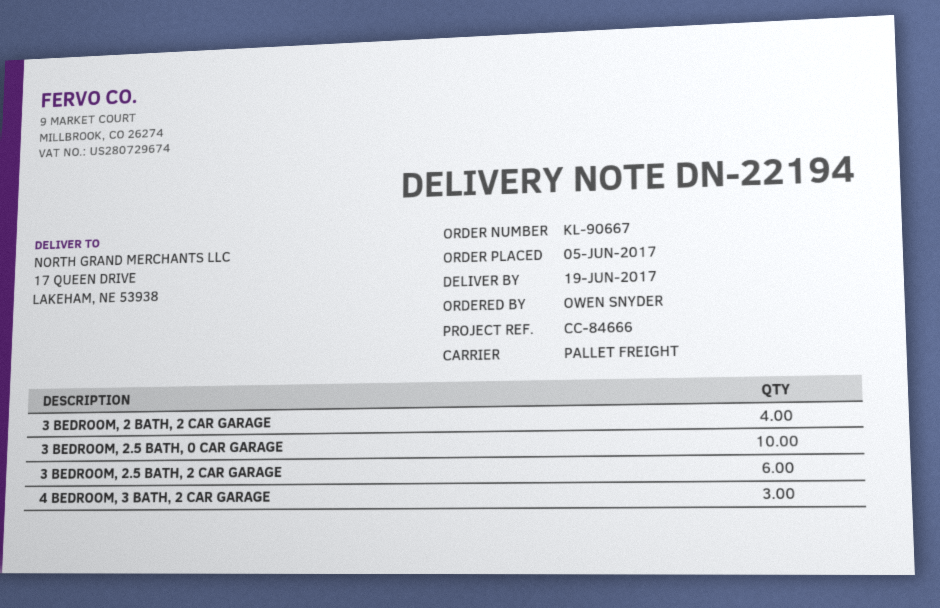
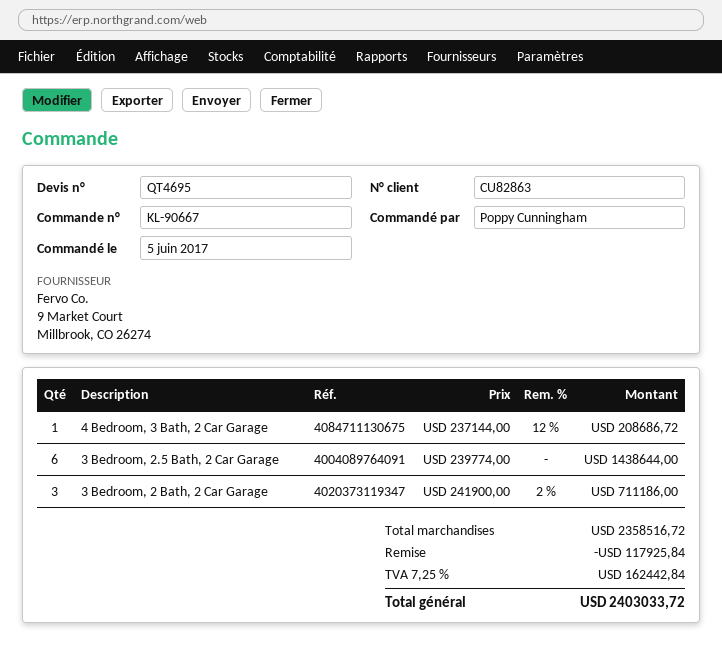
ordered by: OWEN SNYDER -> Poppy Cunningham
3 BEDROOM, 2 BATH, 2 CAR GARAGE: 4 -> 3
3 BEDROOM, 2.5 BATH, 0 CAR GARAGE: 10 -> none
4 BEDROOM, 3 BATH, 2 CAR GARAGE: 3 -> 1

